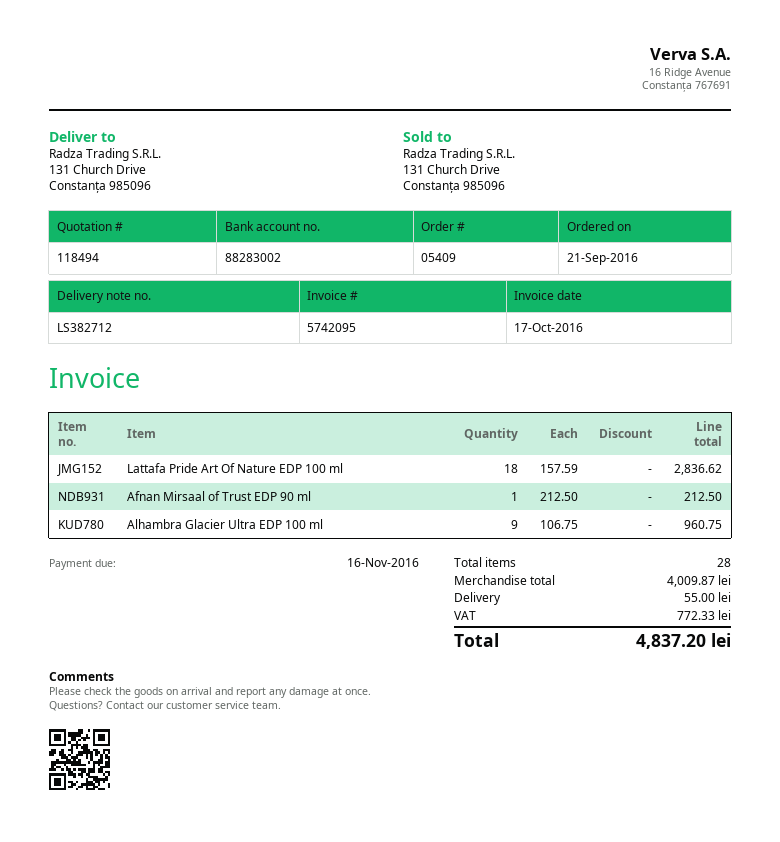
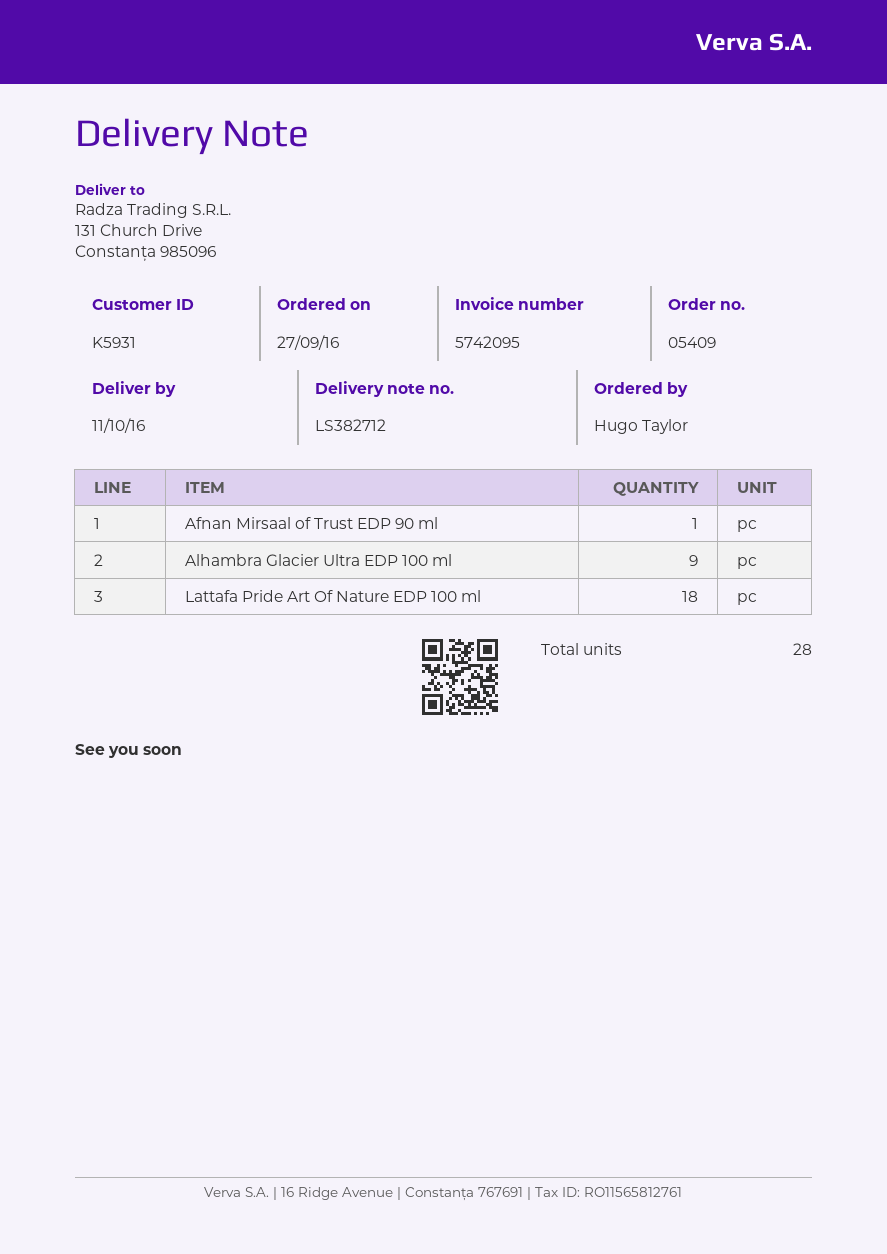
order date: 2016-09-21 -> 2016-09-27

